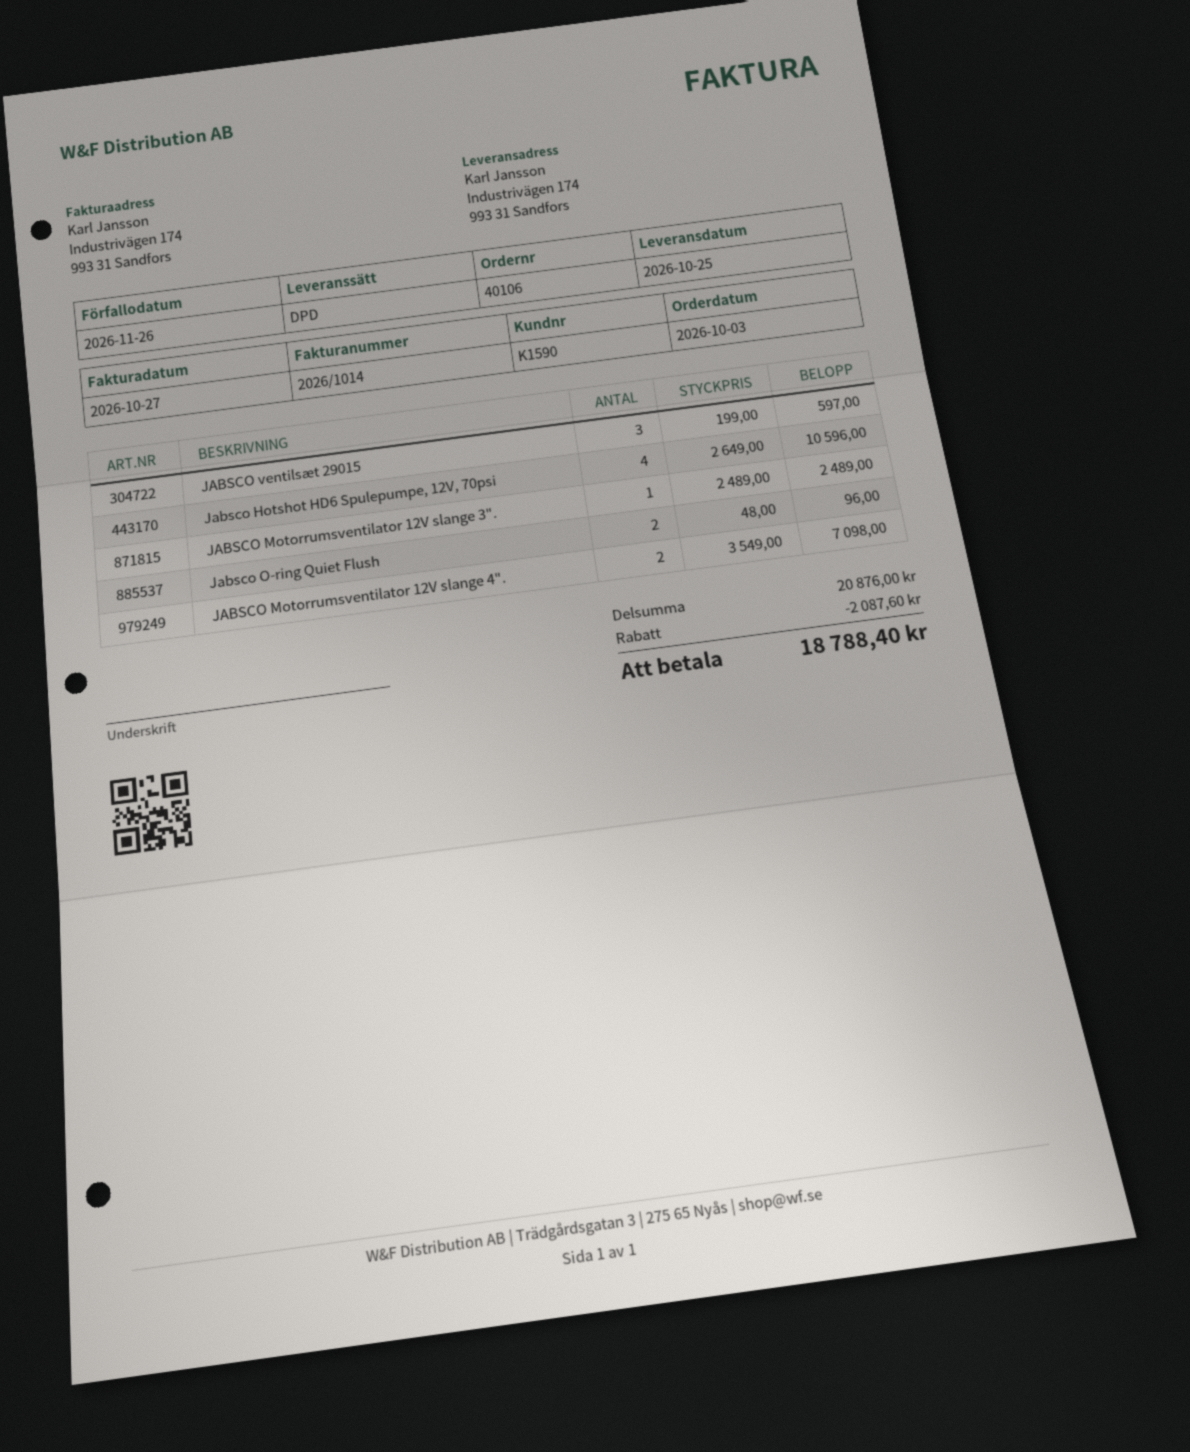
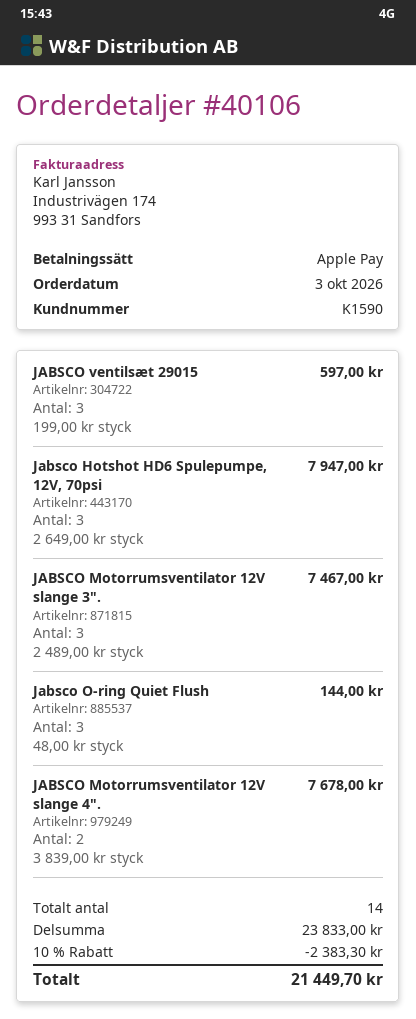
Jabsco Hotshot HD6 Spulepumpe, 12V, 70psi: 4 x 2649.00 = 10596.00 -> 3 x 2649.00 = 7947.00
JABSCO Motorrumsventilator 12V slange 3".: 1 x 2489.00 = 2489.00 -> 3 x 2489.00 = 7467.00
Jabsco O-ring Quiet Flush: 2 x 48.00 = 96.00 -> 3 x 48.00 = 144.00
JABSCO Motorrumsventilator 12V slange 4".: 2 x 3549.00 = 7098.00 -> 2 x 3839.00 = 7678.00
subtotal: 20876.00 -> 23833.00
discount: 2087.60 -> 2383.30
total: 18788.40 -> 21449.70

